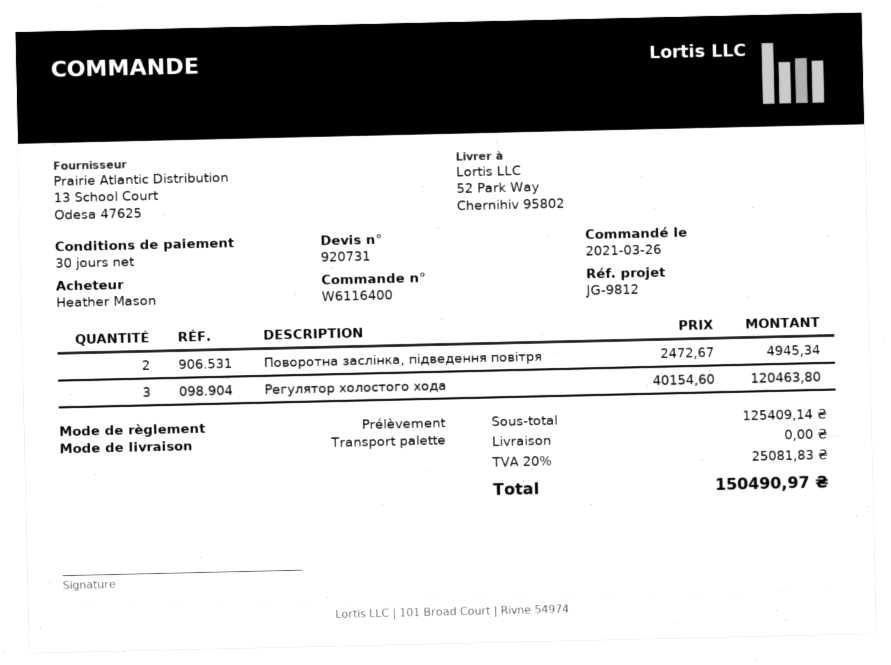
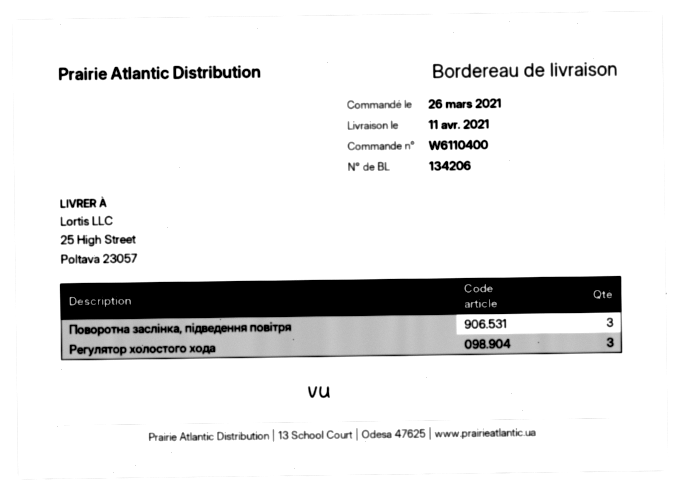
order number: W6116400 -> W6110400
ship to: 52 Park Way, Chernihiv 95802 -> 25 High Street, Poltava 23057
Поворотна заслінка, підведення повітря: 2 -> 3

